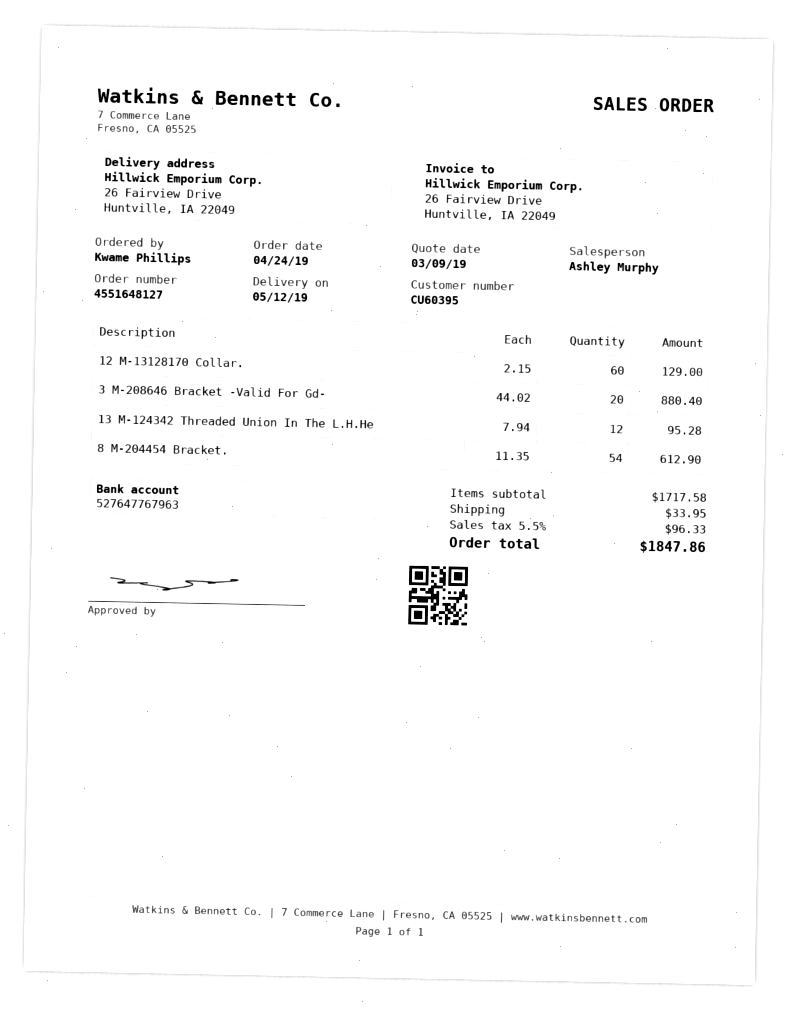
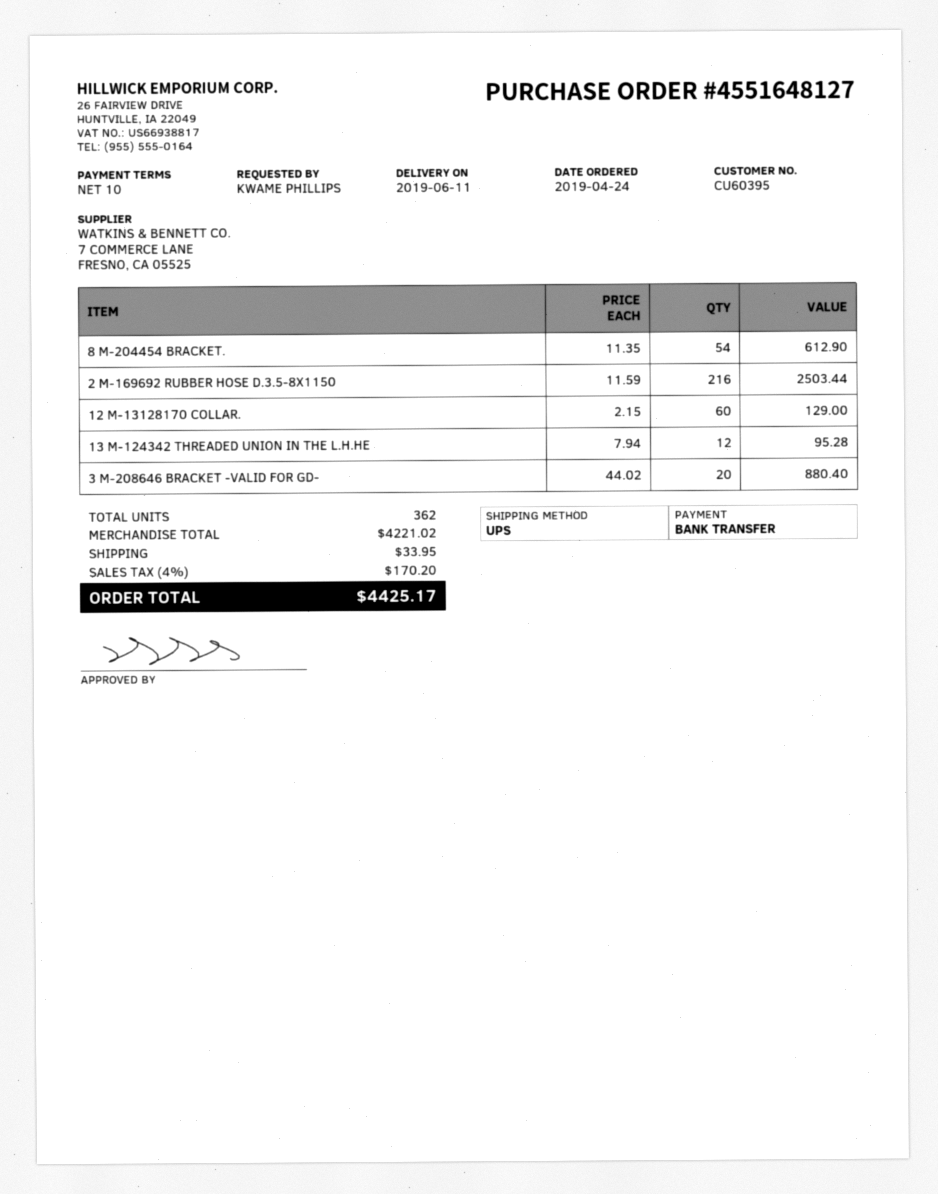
delivery date: 2019-05-12 -> 2019-06-11
2 M-169692 RUBBER HOSE D.3.5-8X1150: none -> 216 x 11.59 = 2503.44
subtotal: 1717.58 -> 4221.02
tax: 5.5% = 96.33 -> 4% = 170.20
total: 1847.86 -> 4425.17

